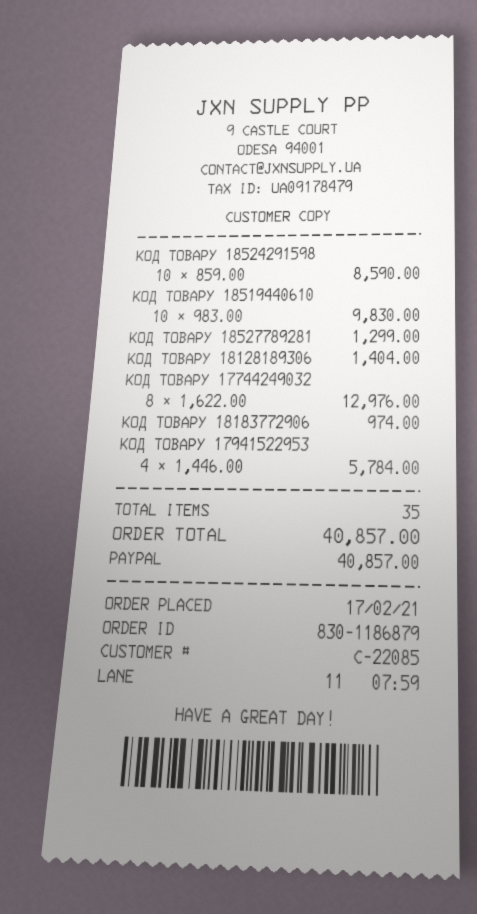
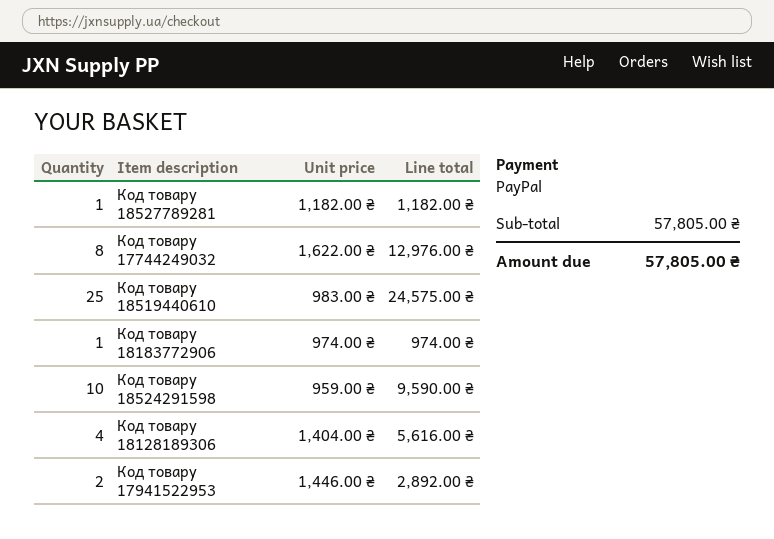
КОД ТОВАРУ 18524291598: 10 x 859.00 = 8590.00 -> 10 x 959.00 = 9590.00
КОД ТОВАРУ 18519440610: 10 x 983.00 = 9830.00 -> 25 x 983.00 = 24575.00
КОД ТОВАРУ 18527789281: 1 x 1299.00 = 1299.00 -> 1 x 1182.00 = 1182.00
КОД ТОВАРУ 18128189306: 1 x 1404.00 = 1404.00 -> 4 x 1404.00 = 5616.00
КОД ТОВАРУ 17941522953: 4 x 1446.00 = 5784.00 -> 2 x 1446.00 = 2892.00
total: 40857.00 -> 57805.00

